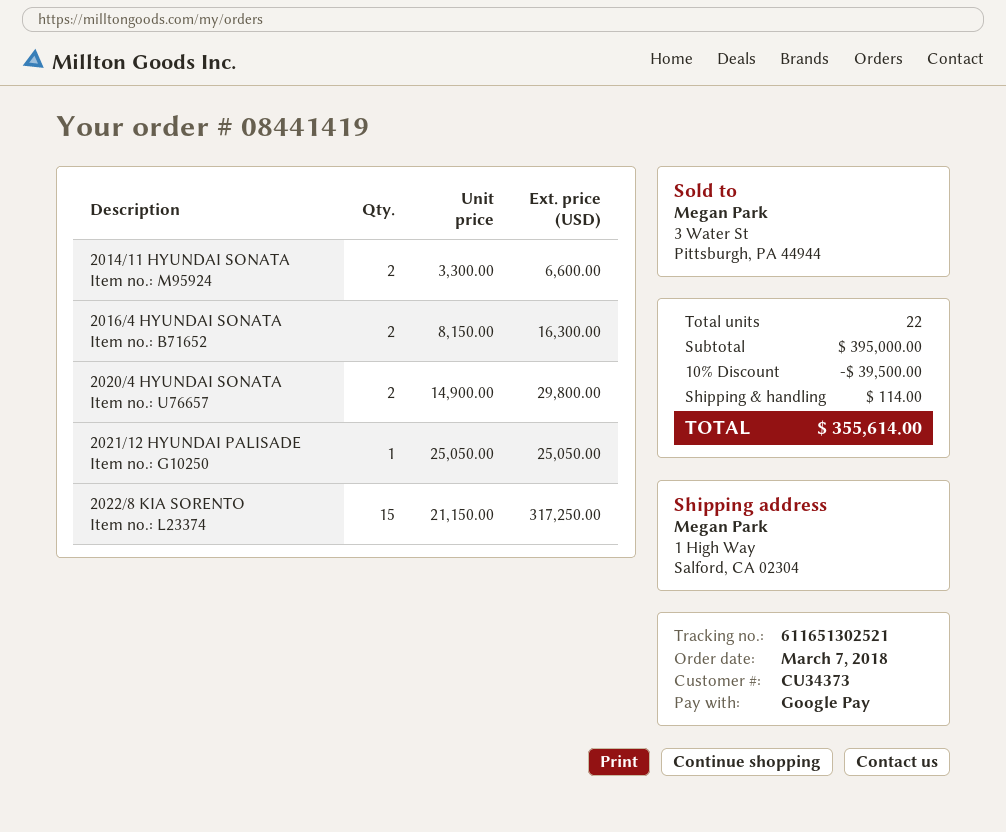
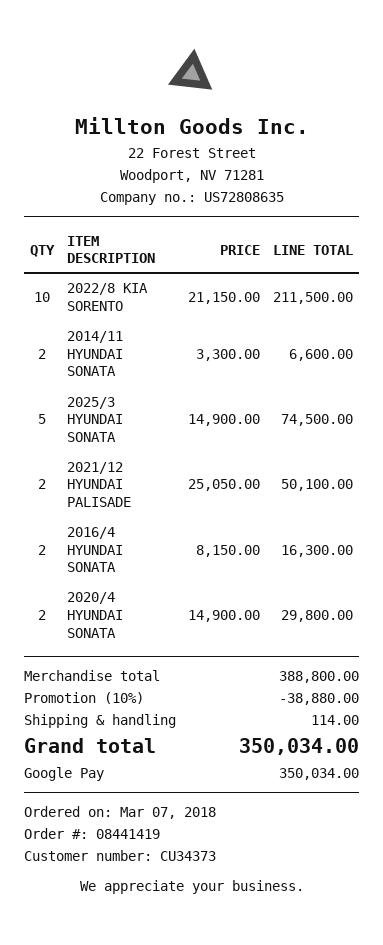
2021/12 HYUNDAI PALISADE: 1 x 25050.00 = 25050.00 -> 2 x 25050.00 = 50100.00
2022/8 KIA SORENTO: 15 x 21150.00 = 317250.00 -> 10 x 21150.00 = 211500.00
2025/3 HYUNDAI SONATA: none -> 5 x 14900.00 = 74500.00
subtotal: 395000.00 -> 388800.00
discount: 10% = 39500.00 -> 10% = 38880.00
total: 355614.00 -> 350034.00

